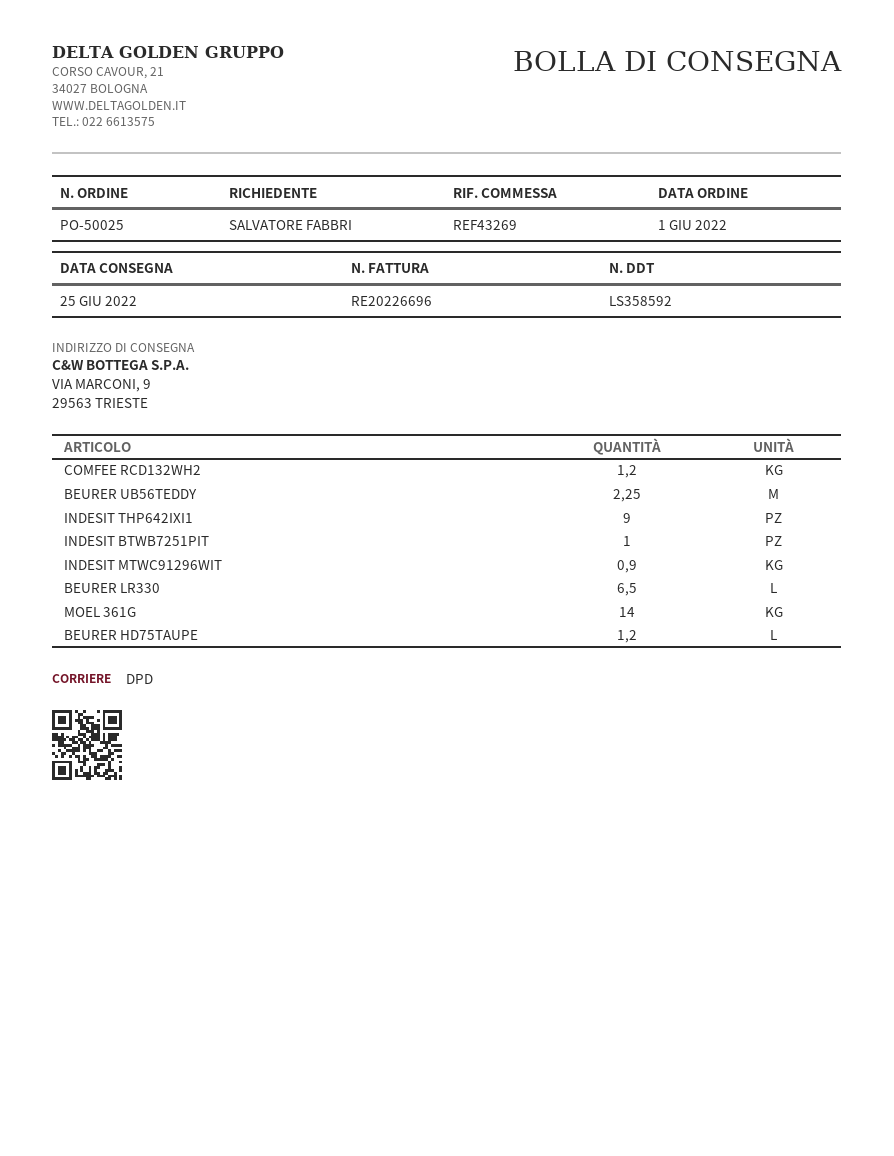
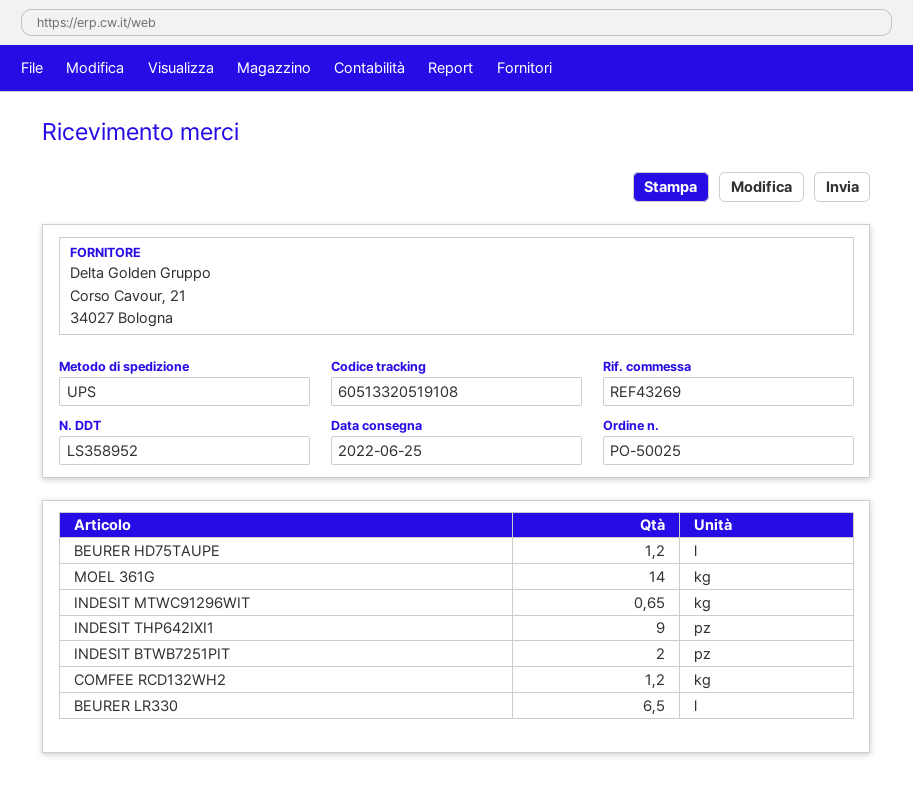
delivery note number: LS358592 -> LS358952
shipping method: DPD -> UPS
BEURER UB56TEDDY: 2.25 -> none
INDESIT BTWB7251PIT: 1 -> 2
INDESIT MTWC91296WIT: 0.9 -> 0.65

